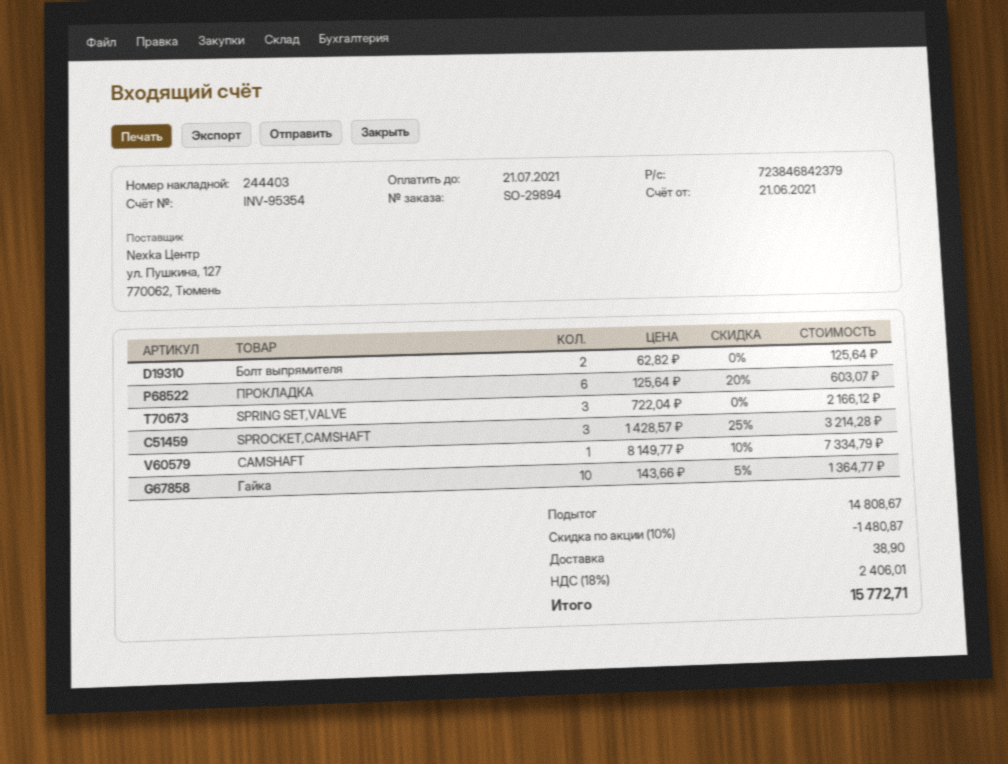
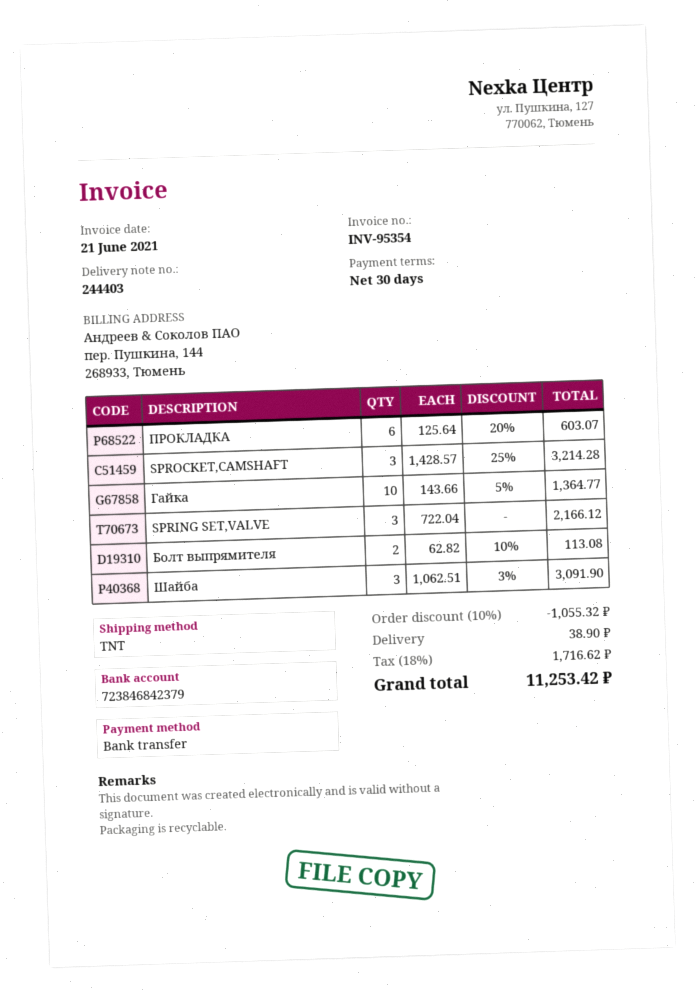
Болт выпрямителя: 2 x 62.82 = 125.64 -> 2 x 62.82 - 10% = 113.08
CAMSHAFT: 1 x 8149.77 - 10% = 7334.79 -> none
Шайба: none -> 3 x 1062.51 - 3% = 3091.90
discount: 10% = 1480.87 -> 10% = 1055.32
tax: 18% = 2406.01 -> 18% = 1716.62
total: 15772.71 -> 11253.42

